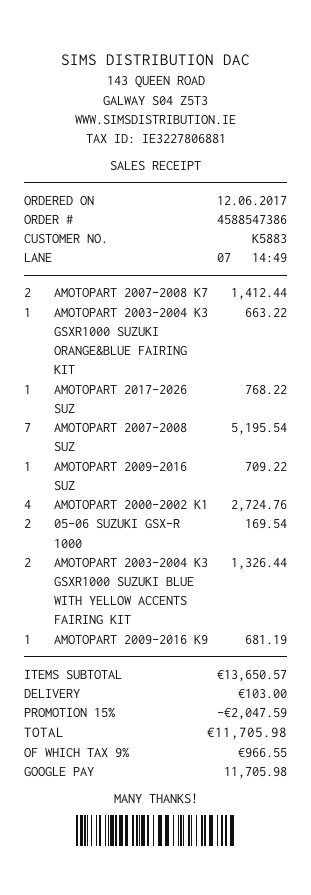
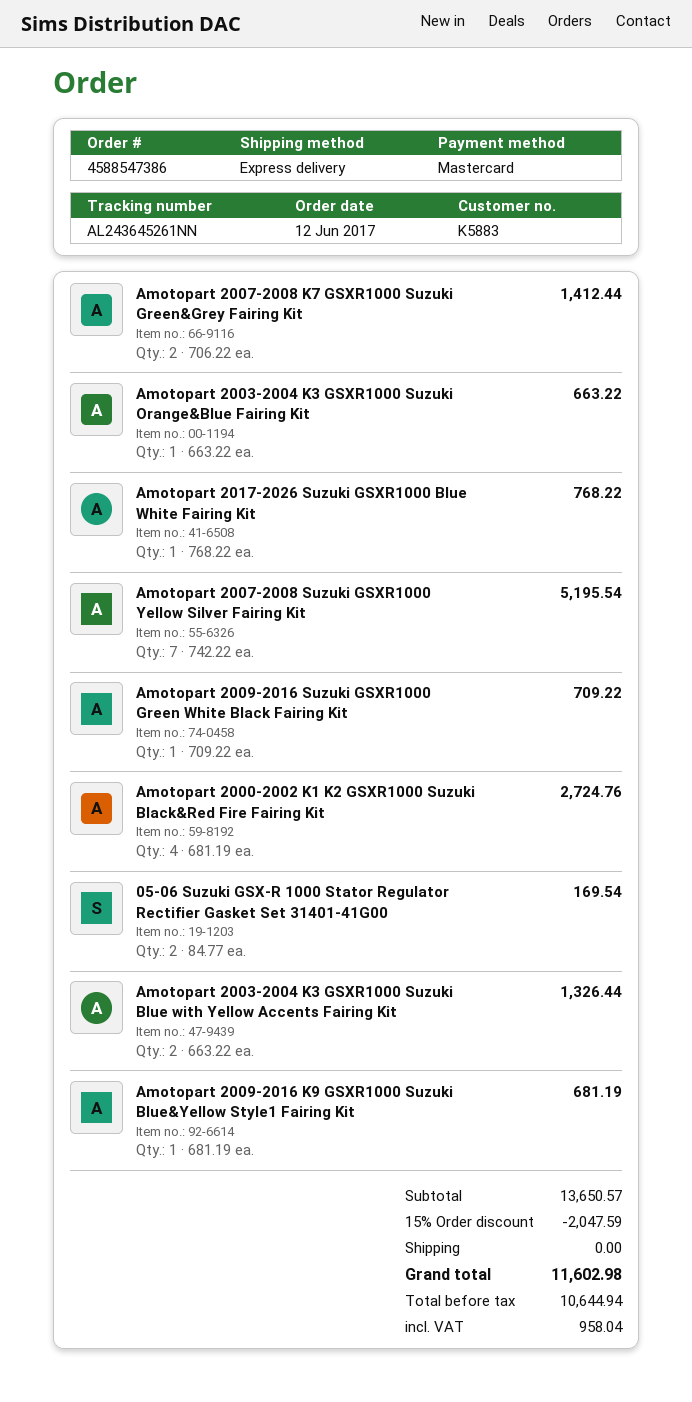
payment method: Google Pay -> Mastercard
shipping: 103.00 -> 0.00
tax: 966.55 -> 958.04
total: 11705.98 -> 11602.98

